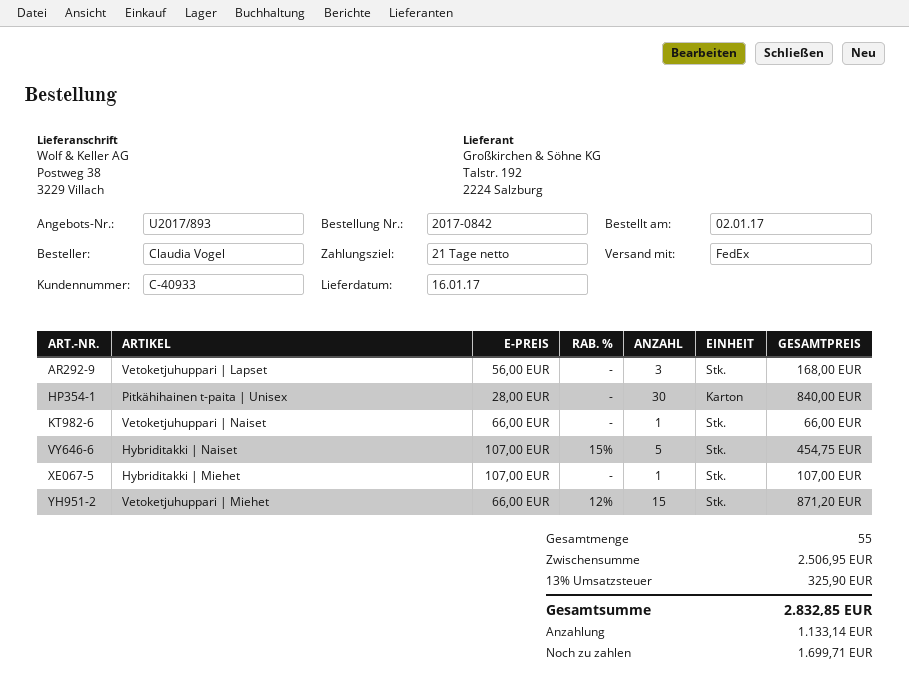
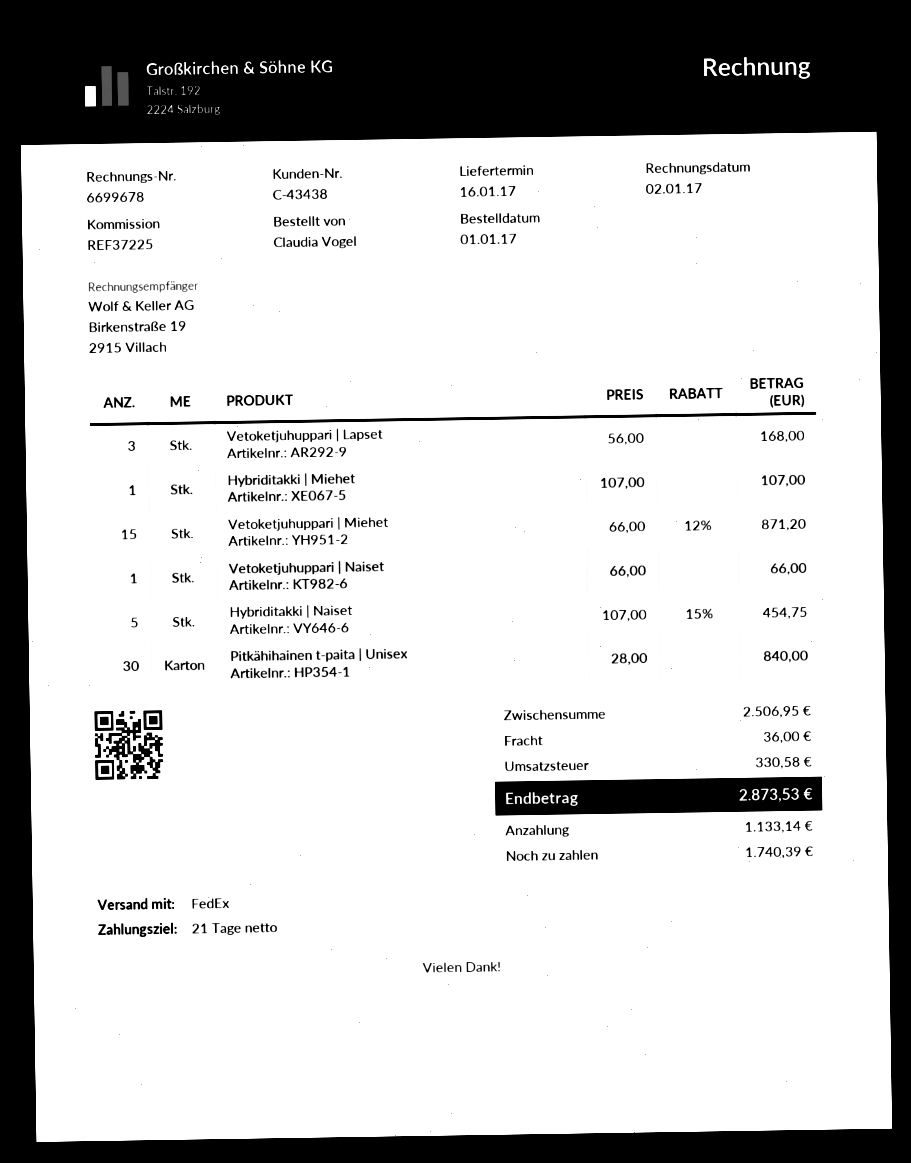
order date: 2017-01-02 -> 2017-01-01
customer number: C-40933 -> C-43438
shipping: none -> 36.00
tax: 325.90 -> 330.58
total: 2832.85 -> 2873.53
balance: 1699.71 -> 1740.39

